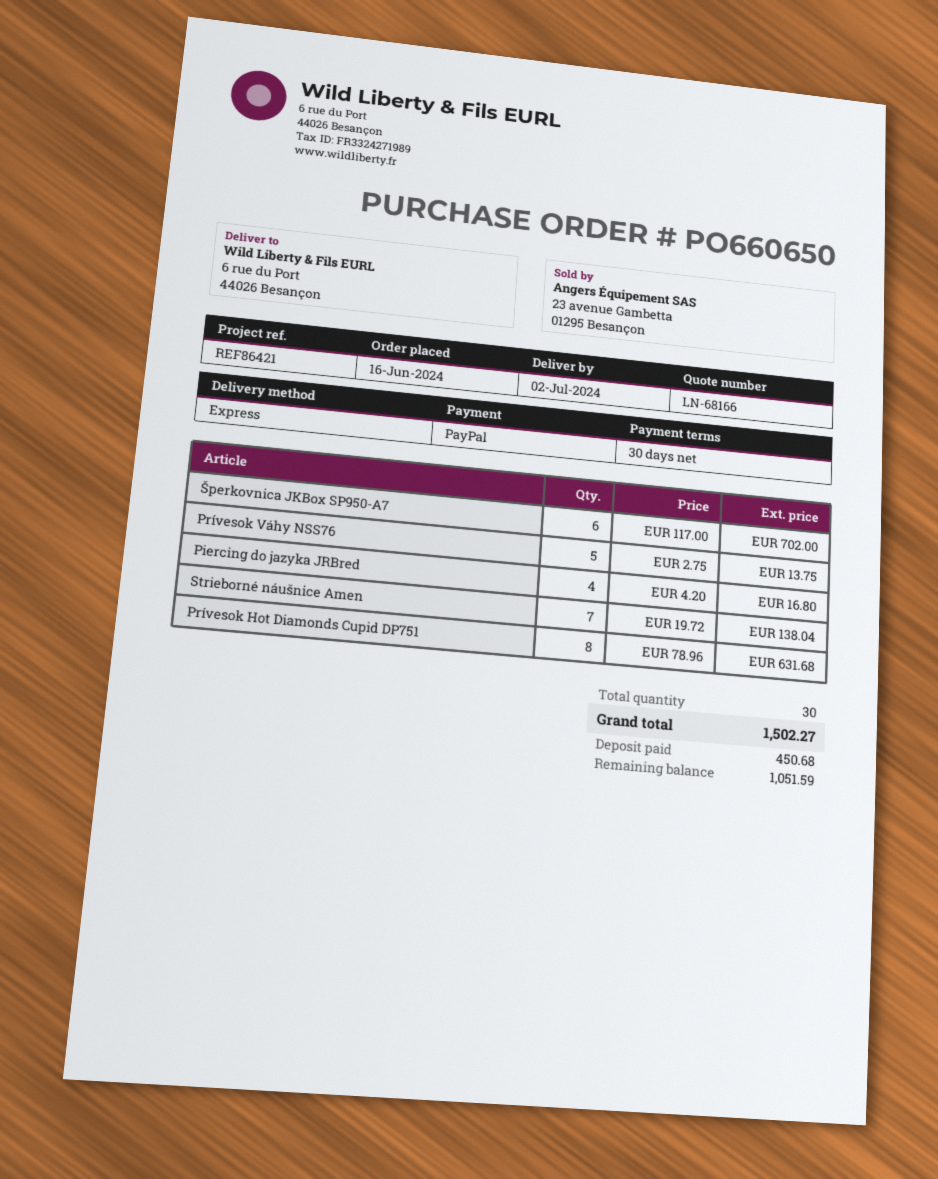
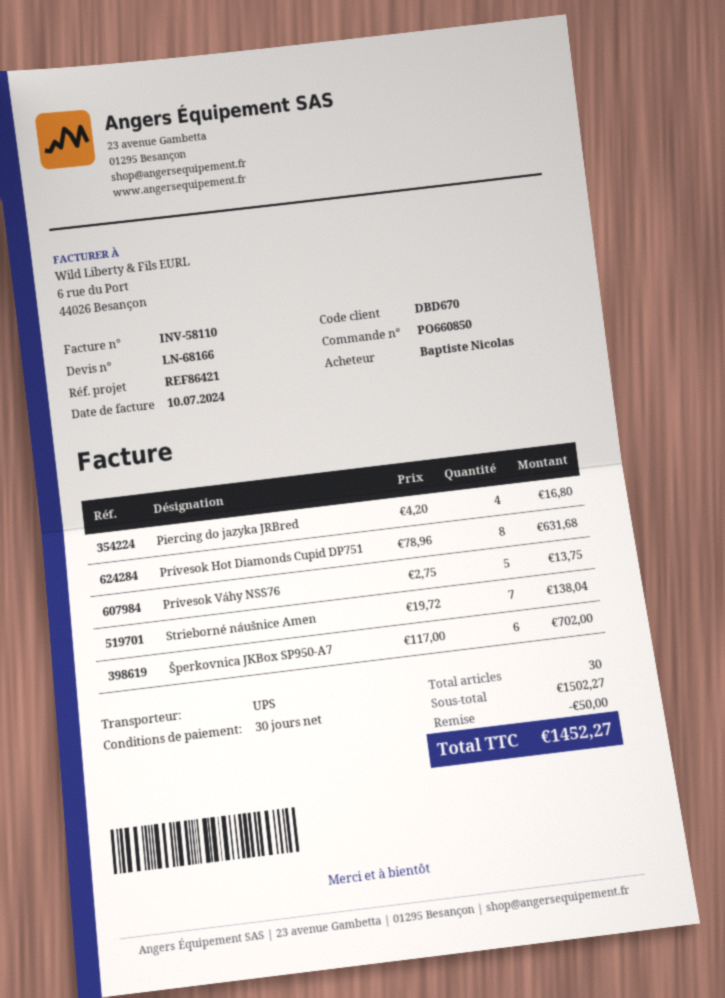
order number: PO660650 -> PO660850
shipping method: express -> UPS
discount: none -> 50.00
total: 1502.27 -> 1452.27

